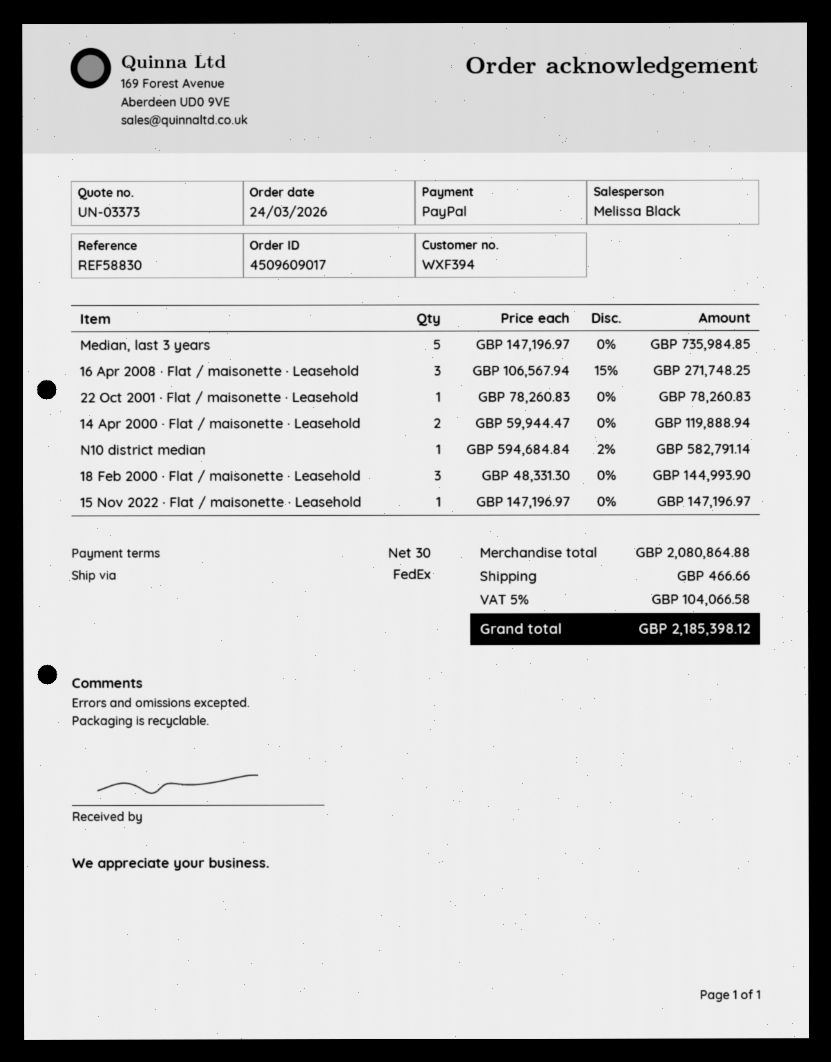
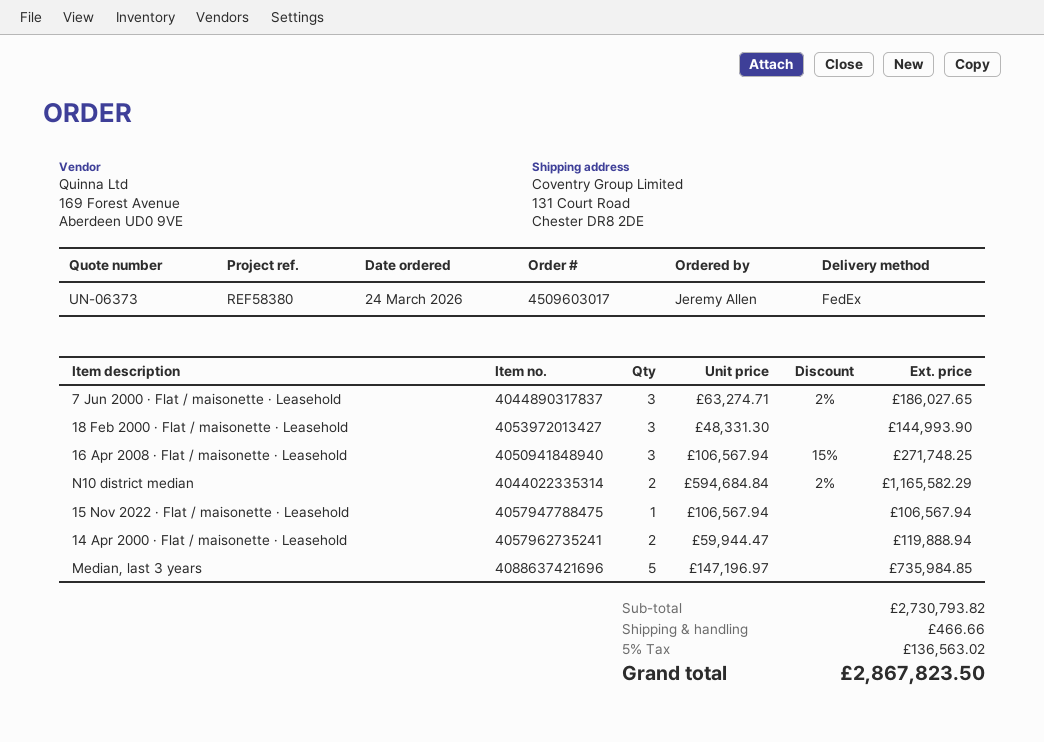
quote number: UN-03373 -> UN-06373
order number: 4509609017 -> 4509603017
reference: REF58830 -> REF58380
22 Oct 2001 · Flat / maisonette · Leasehold: 1 x 78260.83 = 78260.83 -> none
N10 district median: 1 x 594684.84 - 2% = 582791.14 -> 2 x 594684.84 - 2% = 1165582.29
15 Nov 2022 · Flat / maisonette · Leasehold: 1 x 147196.97 = 147196.97 -> 1 x 106567.94 = 106567.94
7 Jun 2000 · Flat / maisonette · Leasehold: none -> 3 x 63274.71 - 2% = 186027.65
subtotal: 2080864.88 -> 2730793.82
tax: 5% = 104066.58 -> 5% = 136563.02
total: 2185398.12 -> 2867823.50

